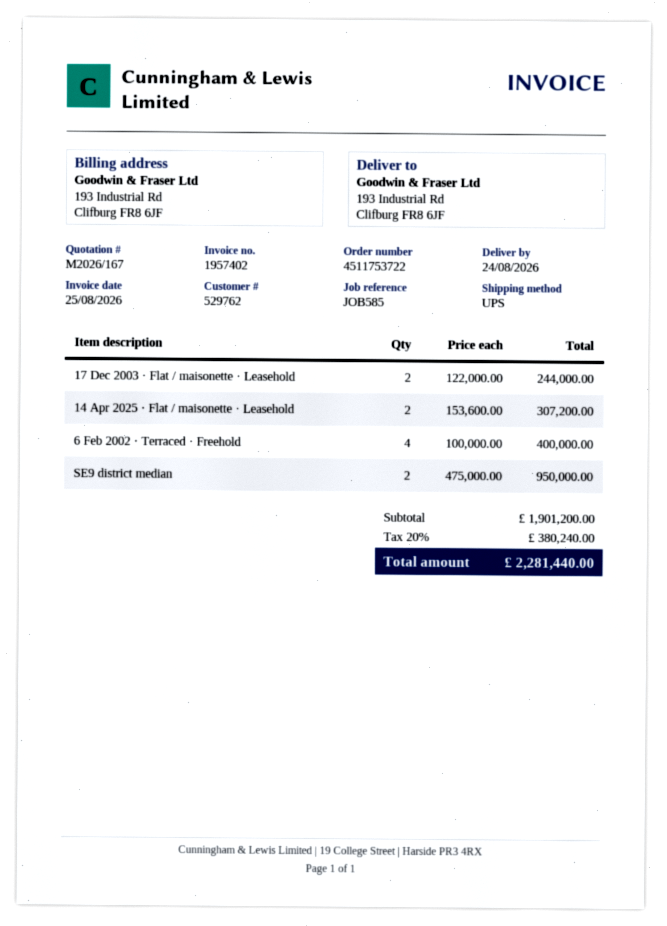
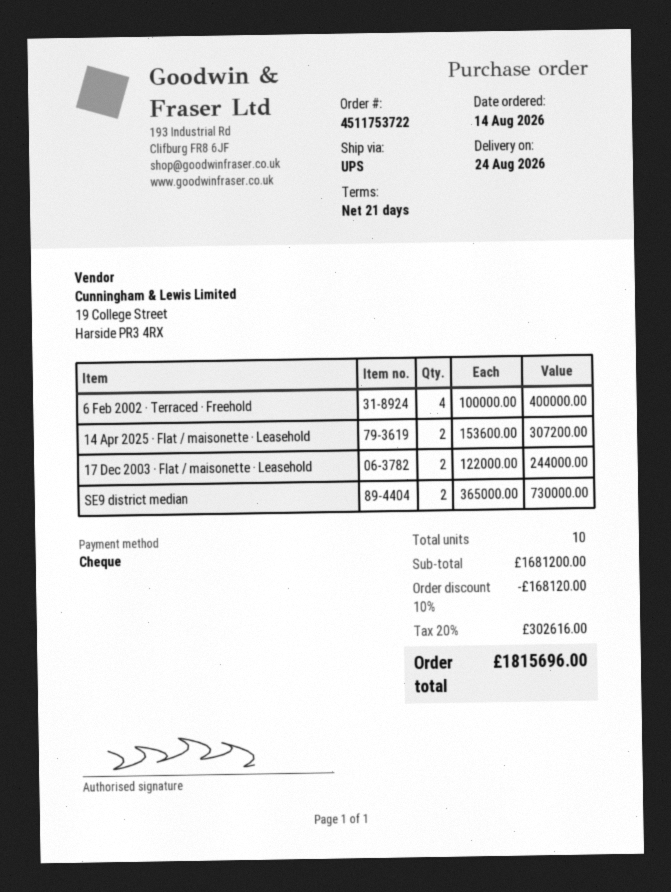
SE9 district median: 2 x 475000.00 = 950000.00 -> 2 x 365000.00 = 730000.00
subtotal: 1901200.00 -> 1681200.00
discount: none -> 10% = 168120.00
tax: 20% = 380240.00 -> 20% = 302616.00
total: 2281440.00 -> 1815696.00

